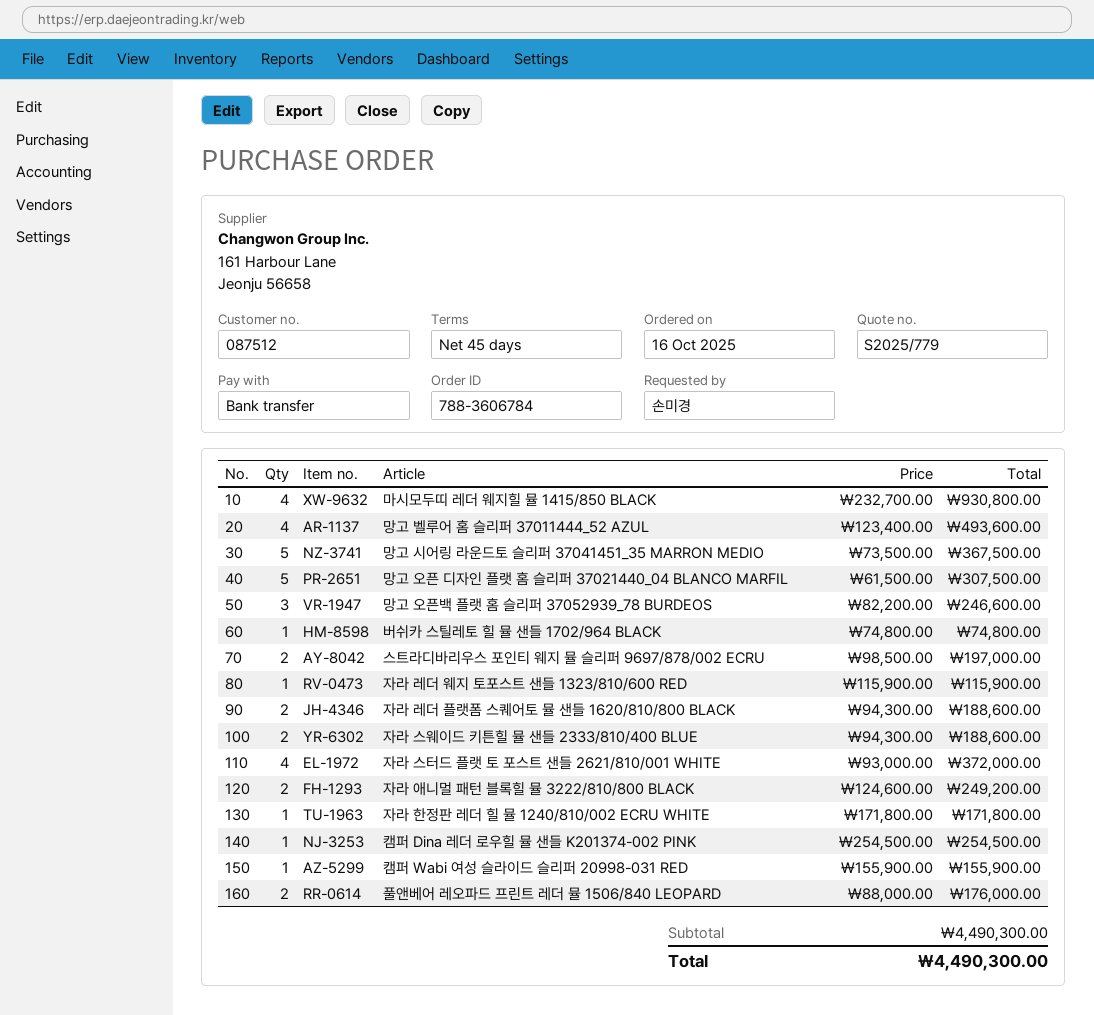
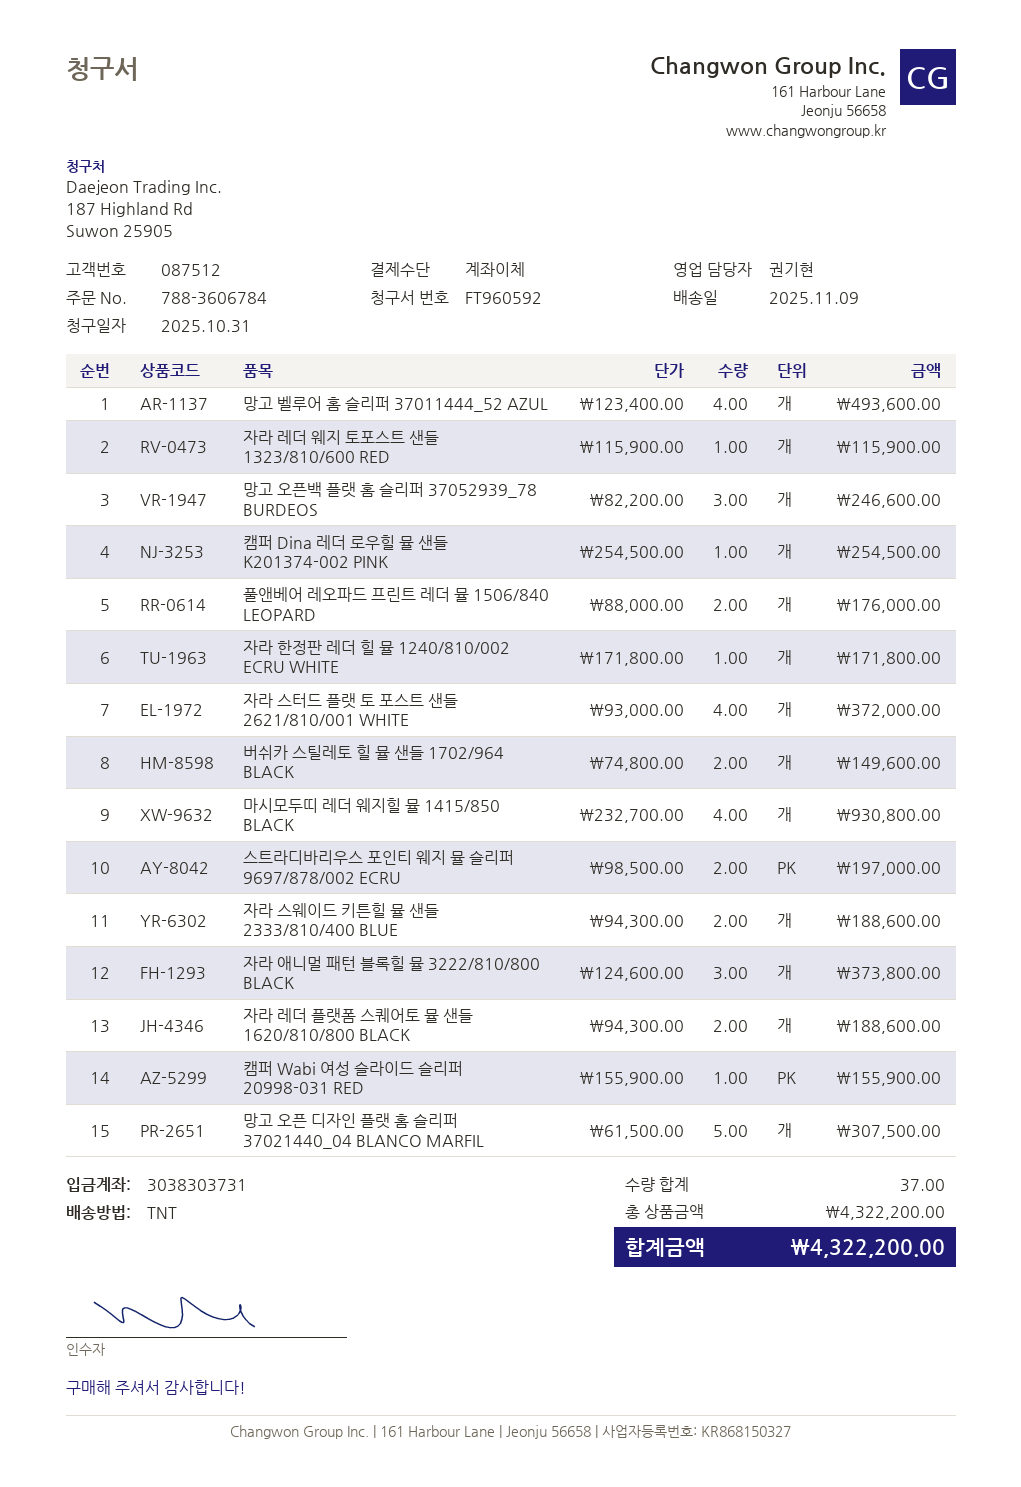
망고 시어링 라운드토 슬리퍼 37041451_35 MARRON MEDIO: 5 x 73500.00 = 367500.00 -> none
버쉬카 스틸레토 힐 뮬 샌들 1702/964 BLACK: 1 x 74800.00 = 74800.00 -> 2 x 74800.00 = 149600.00
자라 애니멀 패턴 블록힐 뮬 3222/810/800 BLACK: 2 x 124600.00 = 249200.00 -> 3 x 124600.00 = 373800.00
subtotal: 4490300.00 -> 4322200.00
total: 4490300.00 -> 4322200.00

